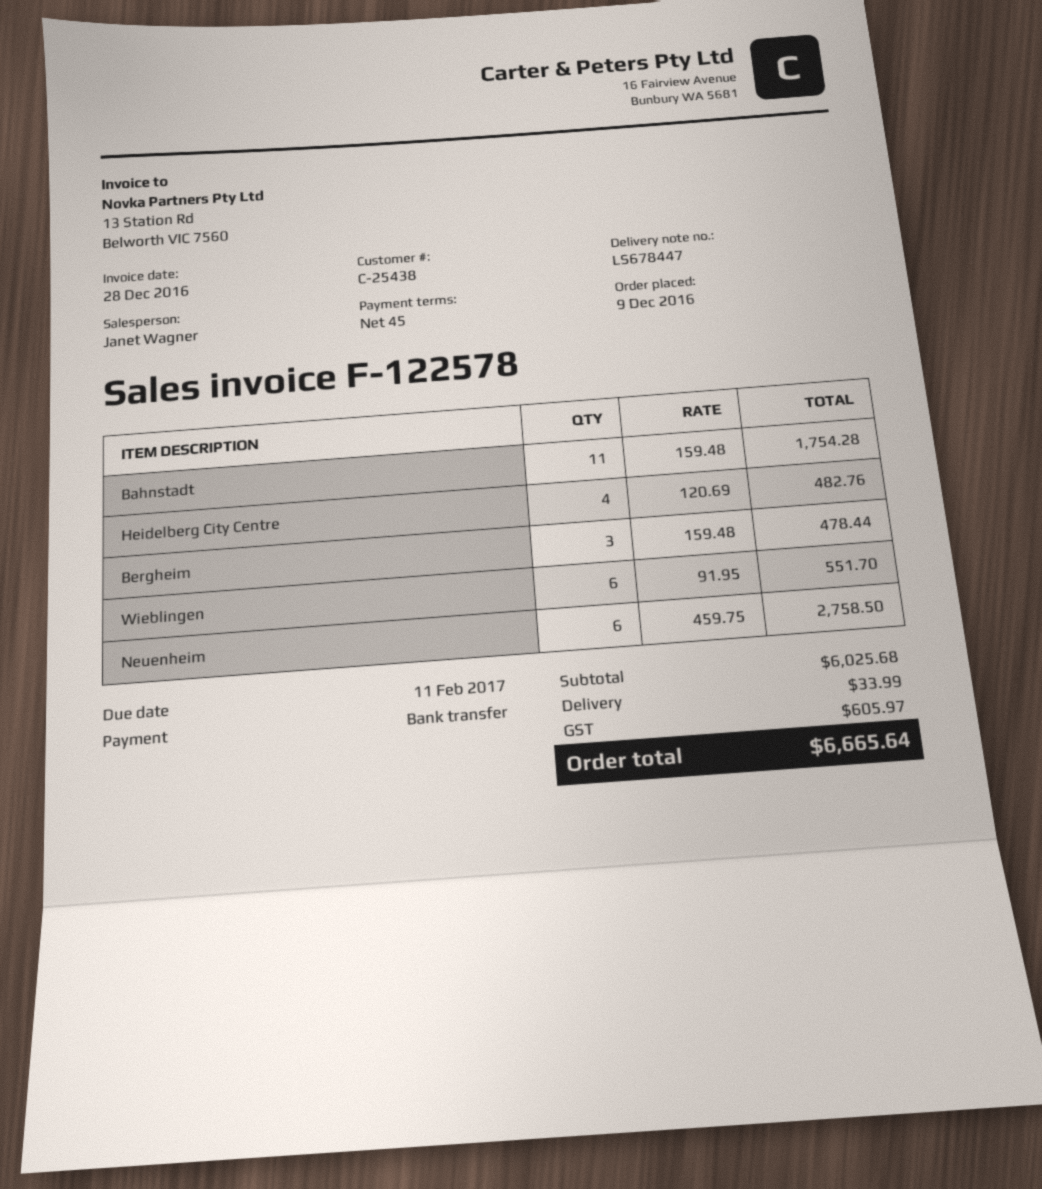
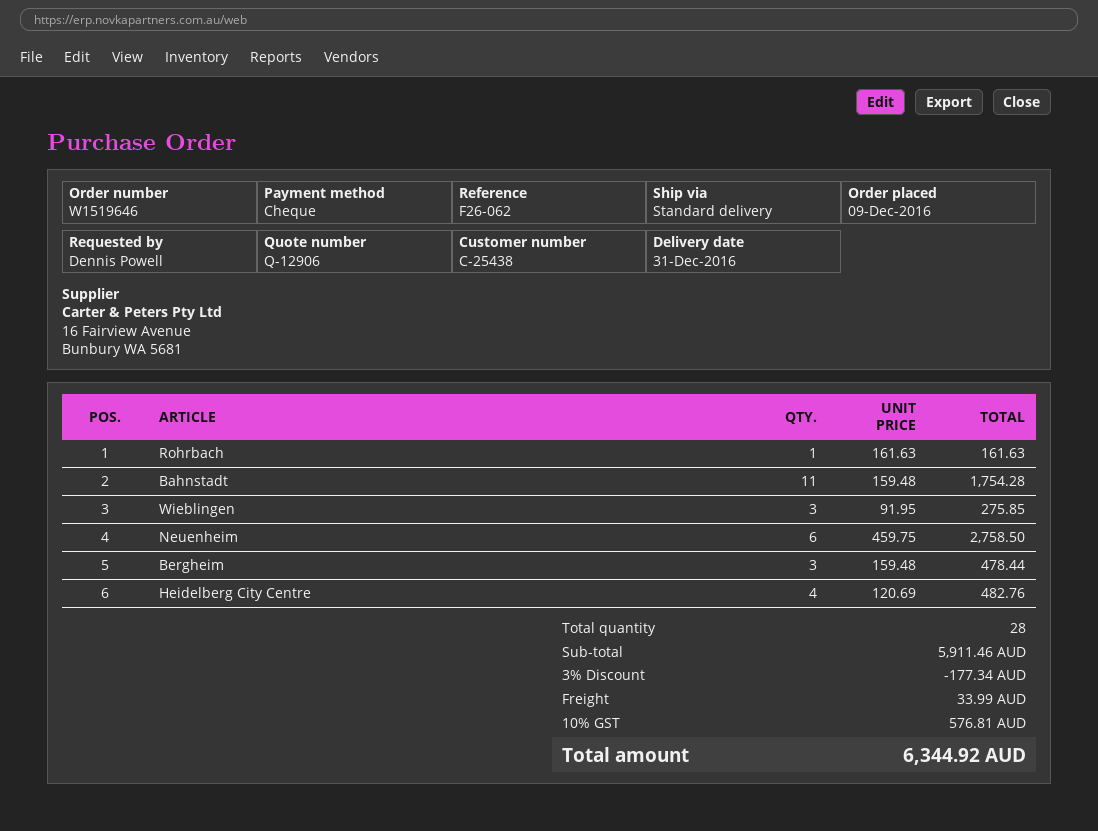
payment method: bank transfer -> cheque
Wieblingen: 6 x 91.95 = 551.70 -> 3 x 91.95 = 275.85
Rohrbach: none -> 1 x 161.63 = 161.63
subtotal: 6025.68 -> 5911.46
discount: none -> 3% = 177.34
tax: 605.97 -> 576.81
total: 6665.64 -> 6344.92

